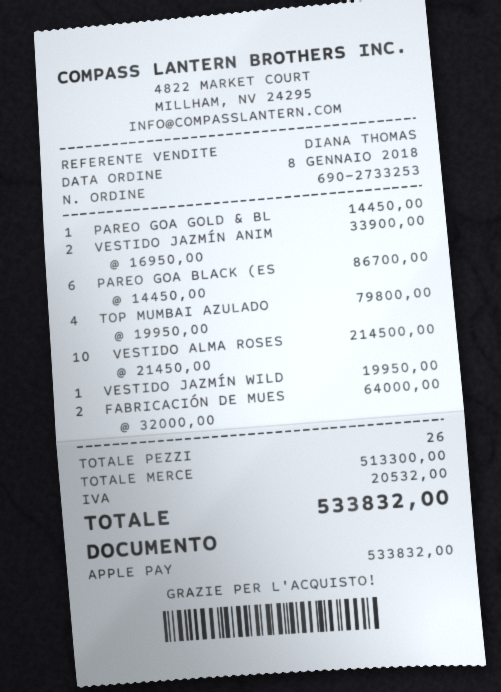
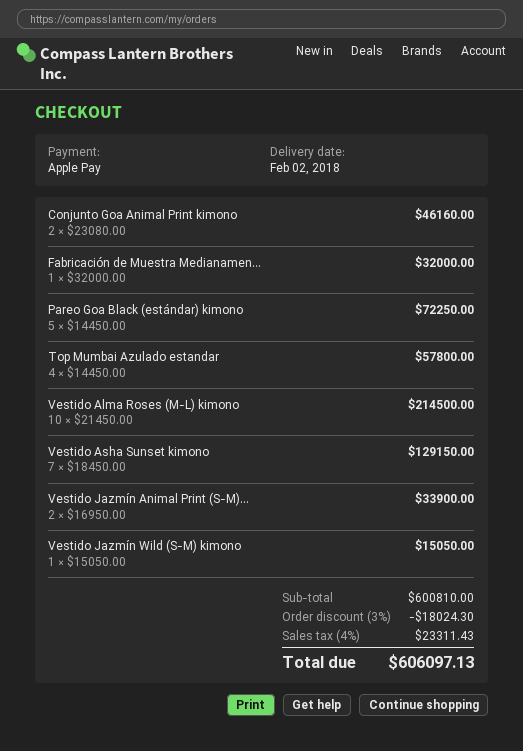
PAREO GOA GOLD & BL: 1 x 14450.00 = 14450.00 -> none
PAREO GOA BLACK (ES: 6 x 14450.00 = 86700.00 -> 5 x 14450.00 = 72250.00
TOP MUMBAI AZULADO: 4 x 19950.00 = 79800.00 -> 4 x 14450.00 = 57800.00
VESTIDO JAZMÍN WILD: 1 x 19950.00 = 19950.00 -> 1 x 15050.00 = 15050.00
FABRICACIÓN DE MUES: 2 x 32000.00 = 64000.00 -> 1 x 32000.00 = 32000.00
Conjunto Goa Animal Print kimono: none -> 2 x 23080.00 = 46160.00
Vestido Asha Sunset kimono: none -> 7 x 18450.00 = 129150.00
subtotal: 513300.00 -> 600810.00
discount: none -> 3% = 18024.30
tax: 20532.00 -> 23311.43
total: 533832.00 -> 606097.13

